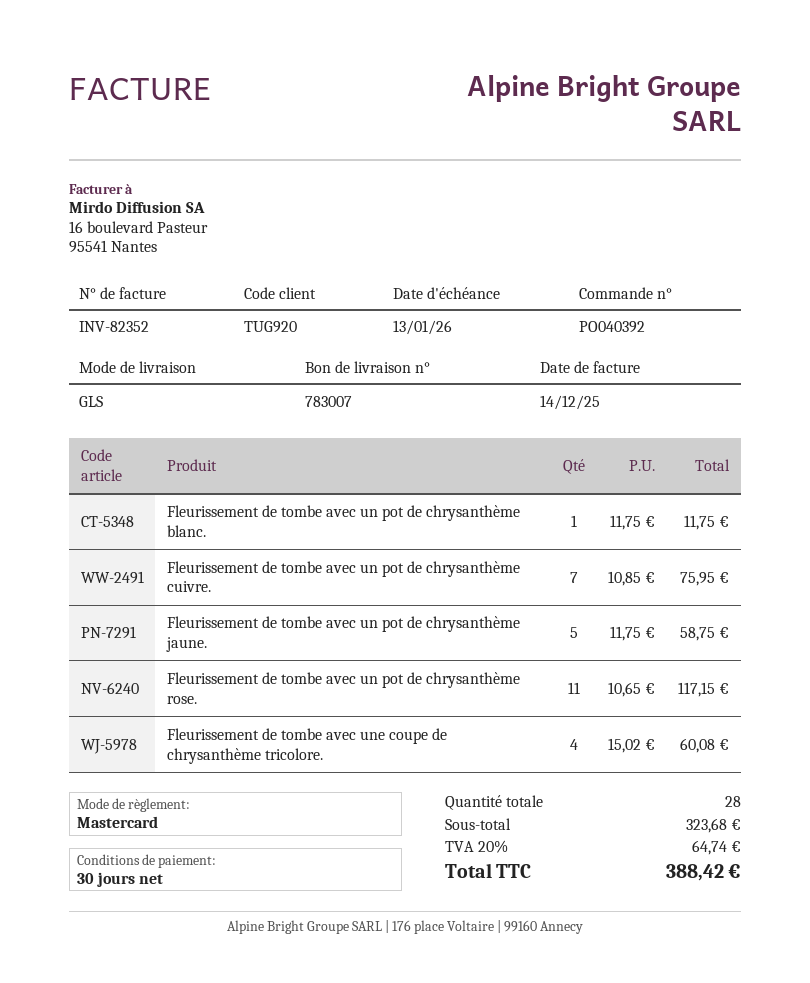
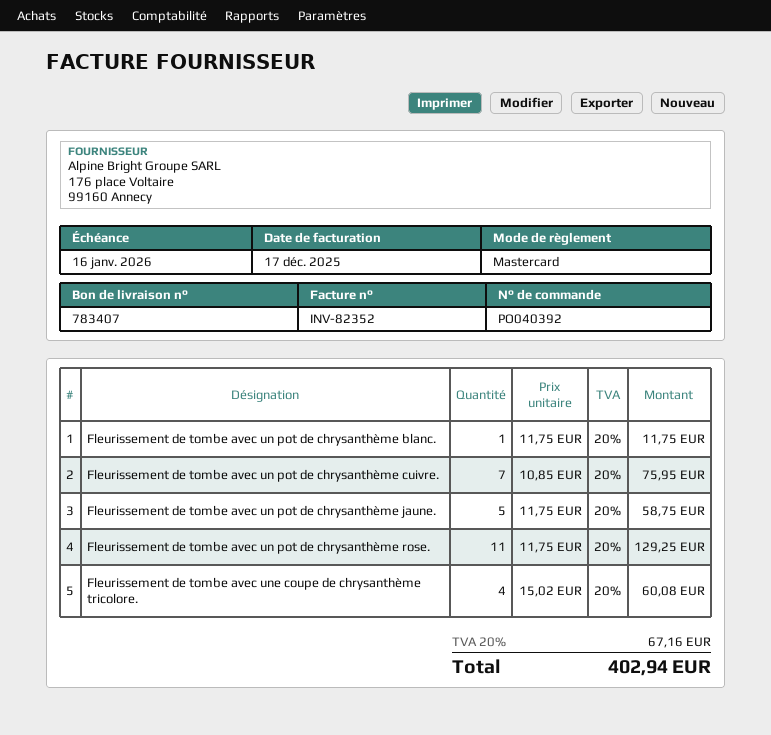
delivery note number: 783007 -> 783407
invoice date: 2025-12-14 -> 2025-12-17
due date: 2026-01-13 -> 2026-01-16
Fleurissement de tombe avec un pot de chrysanthème rose.: 11 x 10.65 = 117.15 -> 11 x 11.75 = 129.25
tax: 20% = 64.74 -> 20% = 67.16
total: 388.42 -> 402.94

